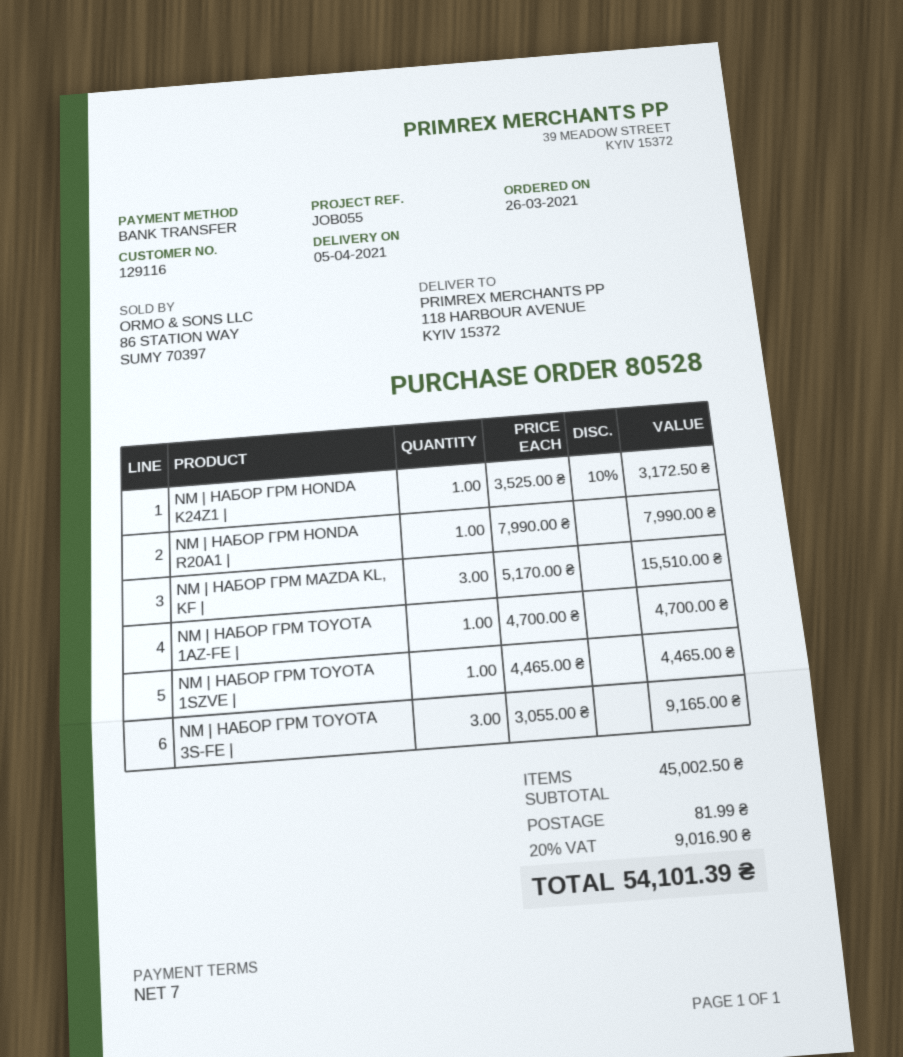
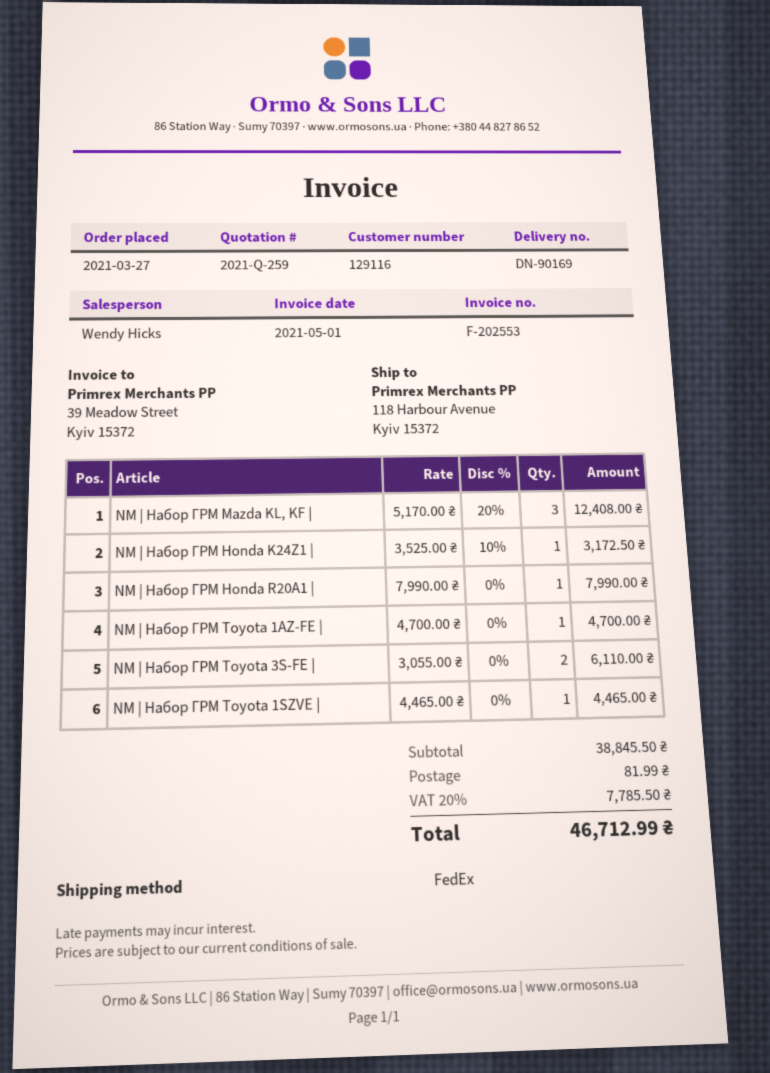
order date: 2021-03-26 -> 2021-03-27
NM | НАБОР ГРМ MAZDA KL, KF |: 3 x 5170.00 = 15510.00 -> 3 x 5170.00 - 20% = 12408.00
NM | НАБОР ГРМ TOYOTA 3S-FE |: 3 x 3055.00 = 9165.00 -> 2 x 3055.00 = 6110.00
subtotal: 45002.50 -> 38845.50
tax: 20% = 9016.90 -> 20% = 7785.50
total: 54101.39 -> 46712.99

